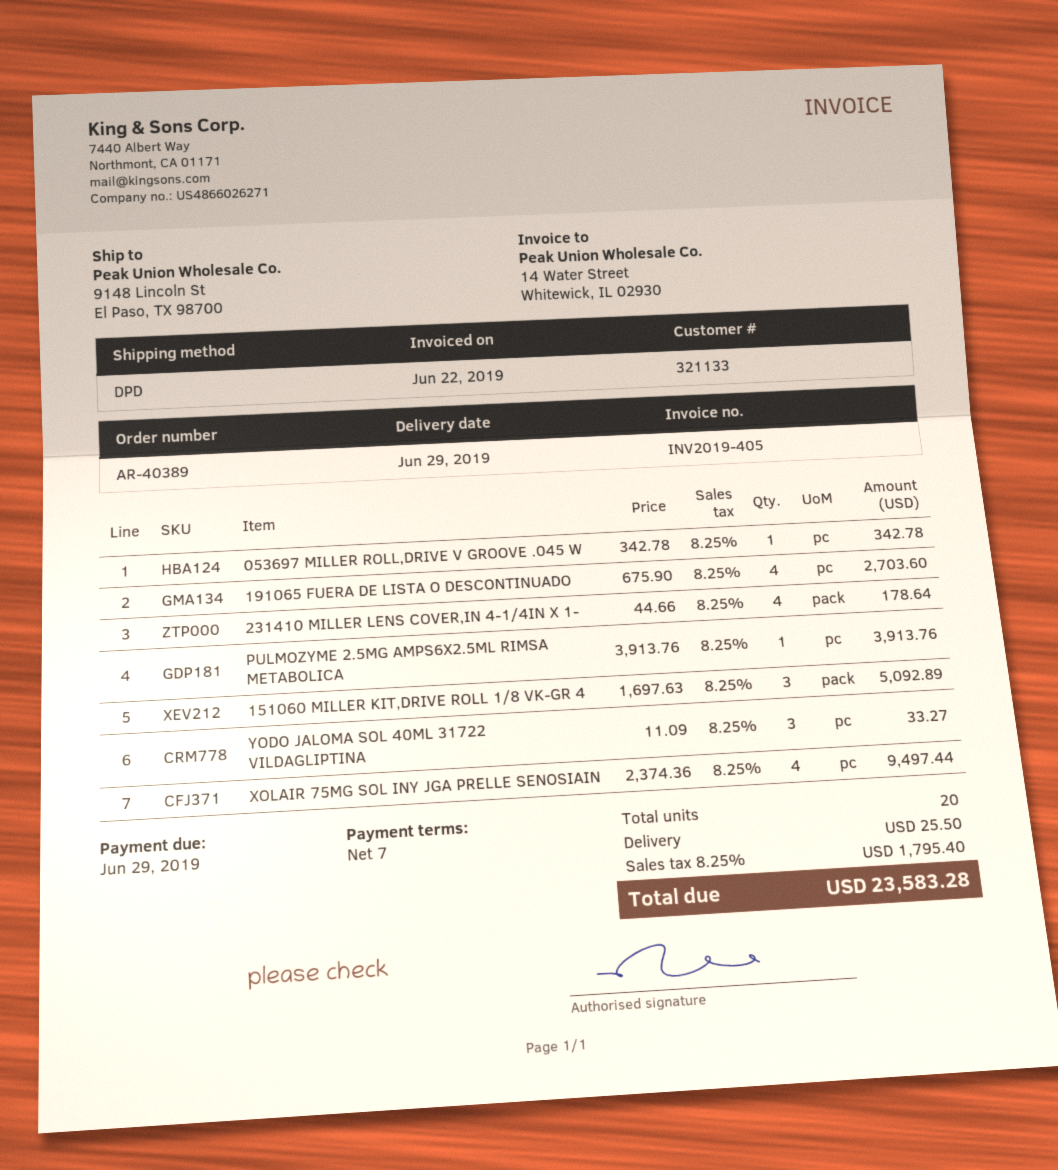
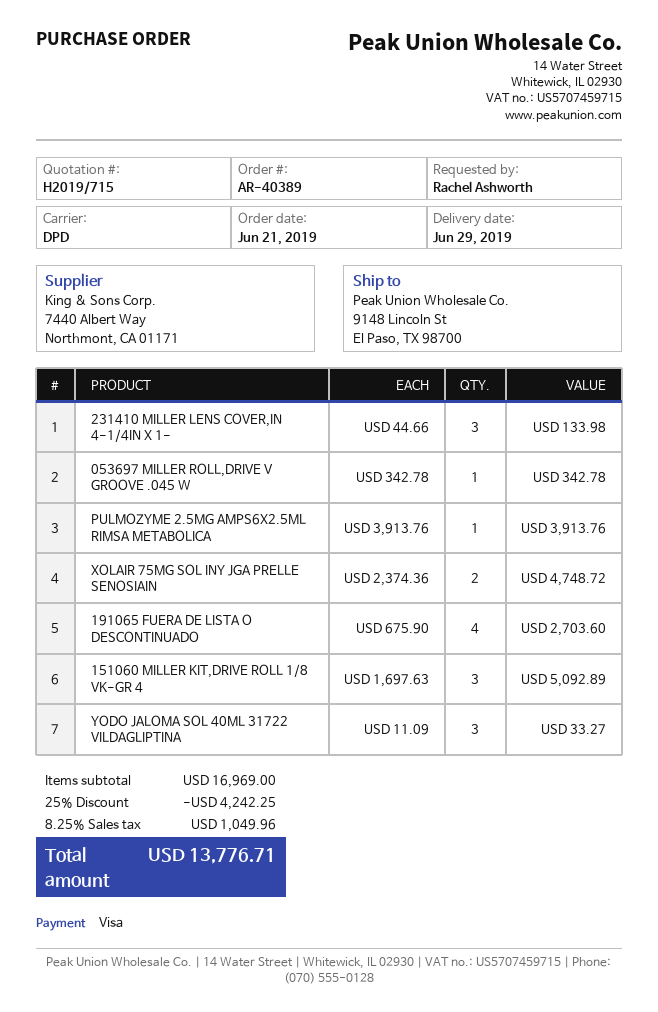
231410 MILLER LENS COVER,IN 4-1/4IN X 1-: 4 x 44.66 = 178.64 -> 3 x 44.66 = 133.98
XOLAIR 75MG SOL INY JGA PRELLE SENOSIAIN: 4 x 2374.36 = 9497.44 -> 2 x 2374.36 = 4748.72
discount: none -> 25% = 4242.25
shipping: 25.50 -> none
tax: 8.25% = 1795.40 -> 8.25% = 1049.96
total: 23583.28 -> 13776.71

